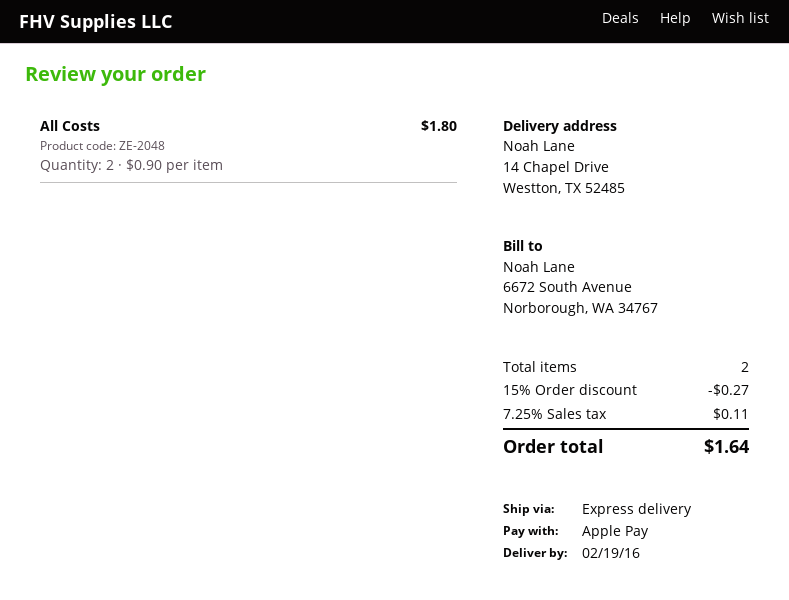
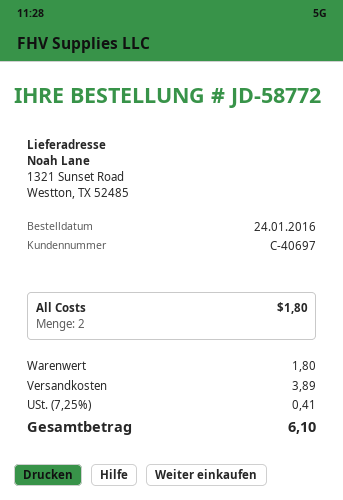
ship to: 14 Chapel Drive, Westton, TX 52485 -> 1321 Sunset Road, Westton, TX 52485
discount: 15% = 0.27 -> none
shipping: none -> 3.89
tax: 7.25% = 0.11 -> 7.25% = 0.41
total: 1.64 -> 6.10

